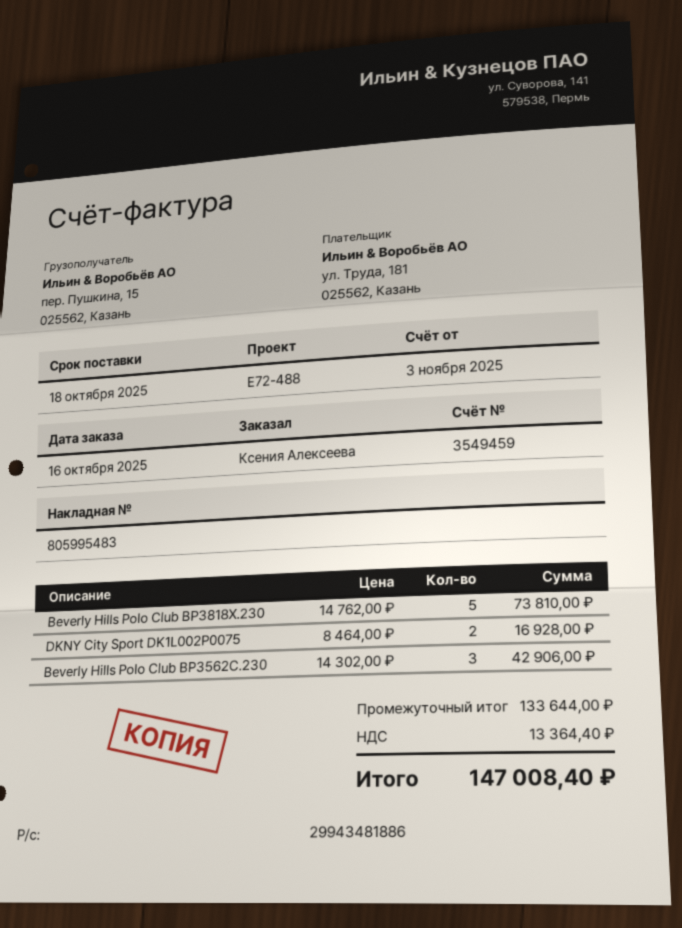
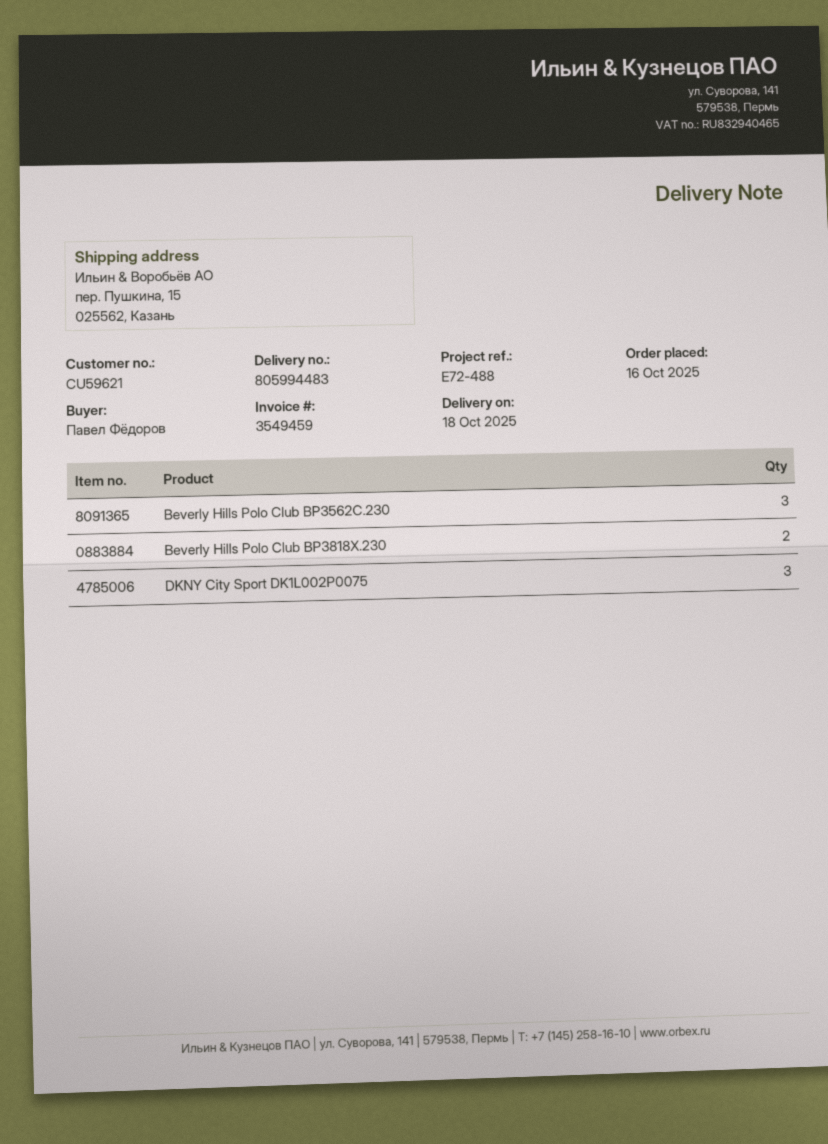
delivery note number: 805995483 -> 805994483
ordered by: Ксения Алексеева -> Павел Фёдоров
Beverly Hills Polo Club BP3818X.230: 5 -> 2
DKNY City Sport DK1L002P0075: 2 -> 3

